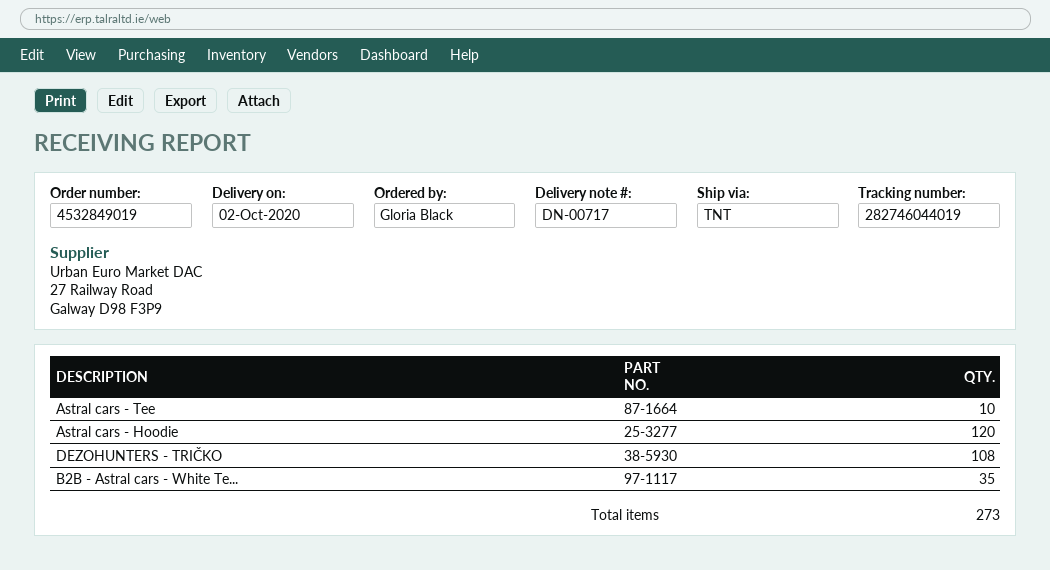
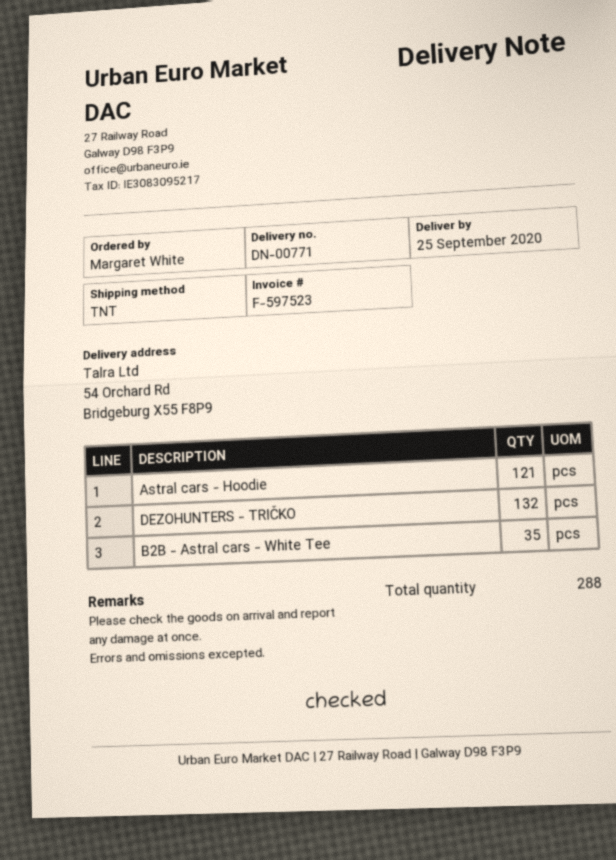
delivery note number: DN-00717 -> DN-00771
delivery date: 2020-10-02 -> 2020-09-25
ordered by: Gloria Black -> Margaret White
Astral cars - Tee: 10 -> none
Astral cars - Hoodie: 120 -> 121
DEZOHUNTERS - TRIČKO: 108 -> 132
total quantity: 273 -> 288

